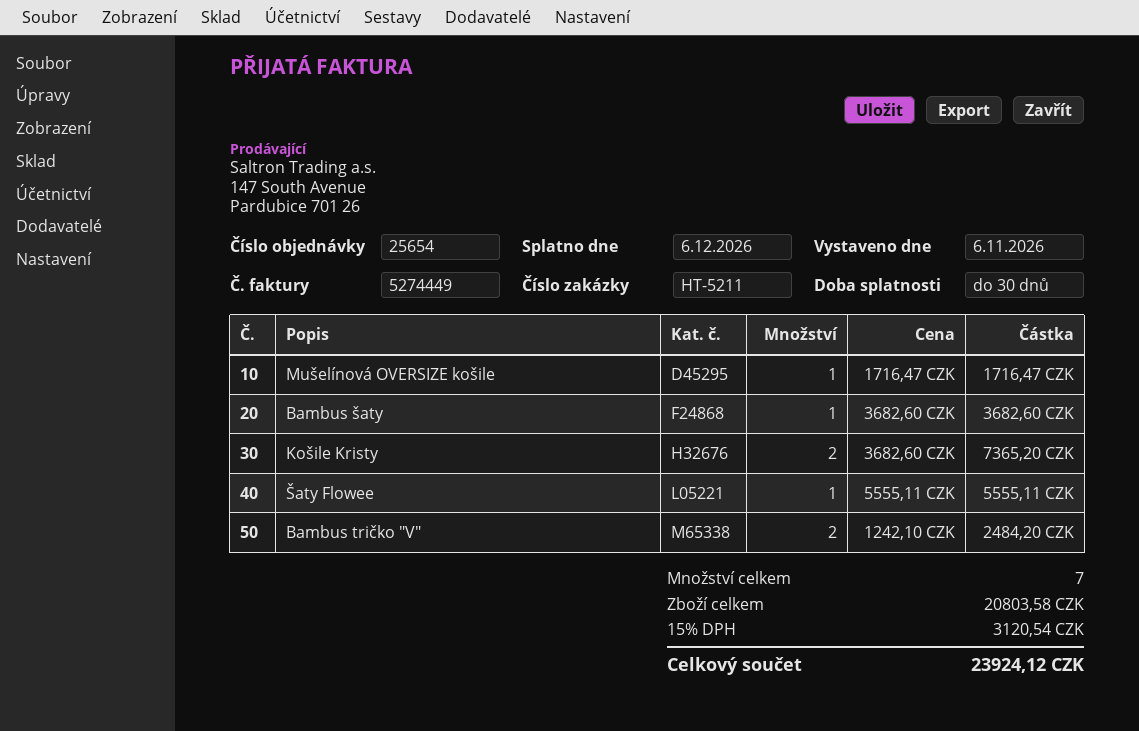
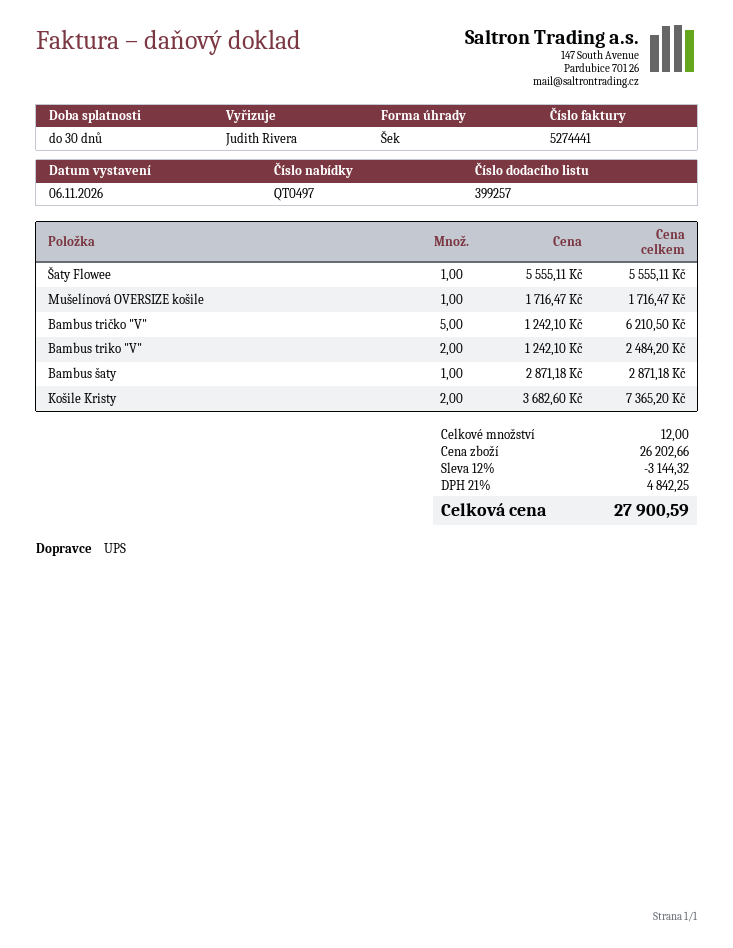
invoice number: 5274449 -> 5274441
Bambus šaty: 1 x 3682.60 = 3682.60 -> 1 x 2871.18 = 2871.18
Bambus tričko "V": 2 x 1242.10 = 2484.20 -> 5 x 1242.10 = 6210.50
Bambus triko "V": none -> 2 x 1242.10 = 2484.20
total quantity: 7 -> 12
subtotal: 20803.58 -> 26202.66
discount: none -> 12% = 3144.32
tax: 15% = 3120.54 -> 21% = 4842.25
total: 23924.12 -> 27900.59

